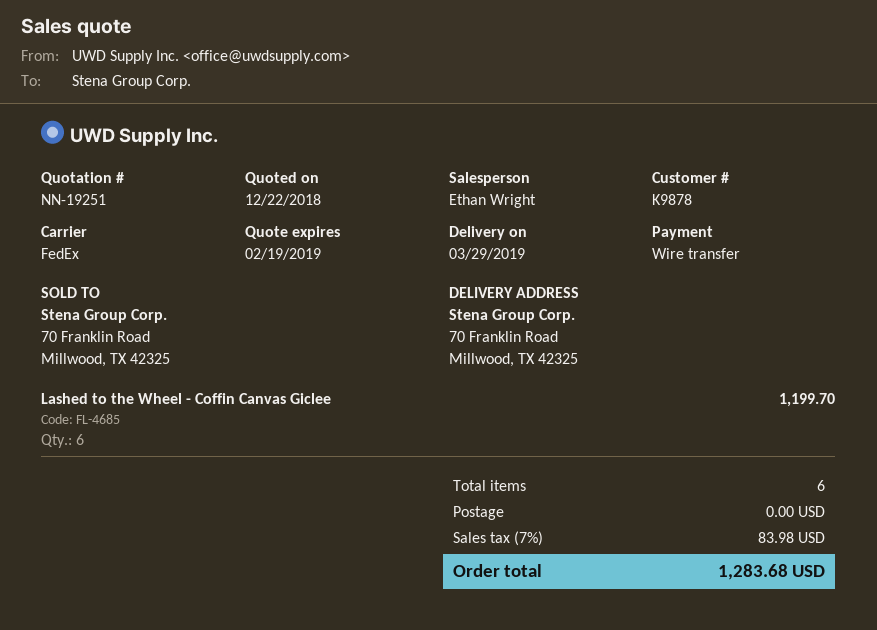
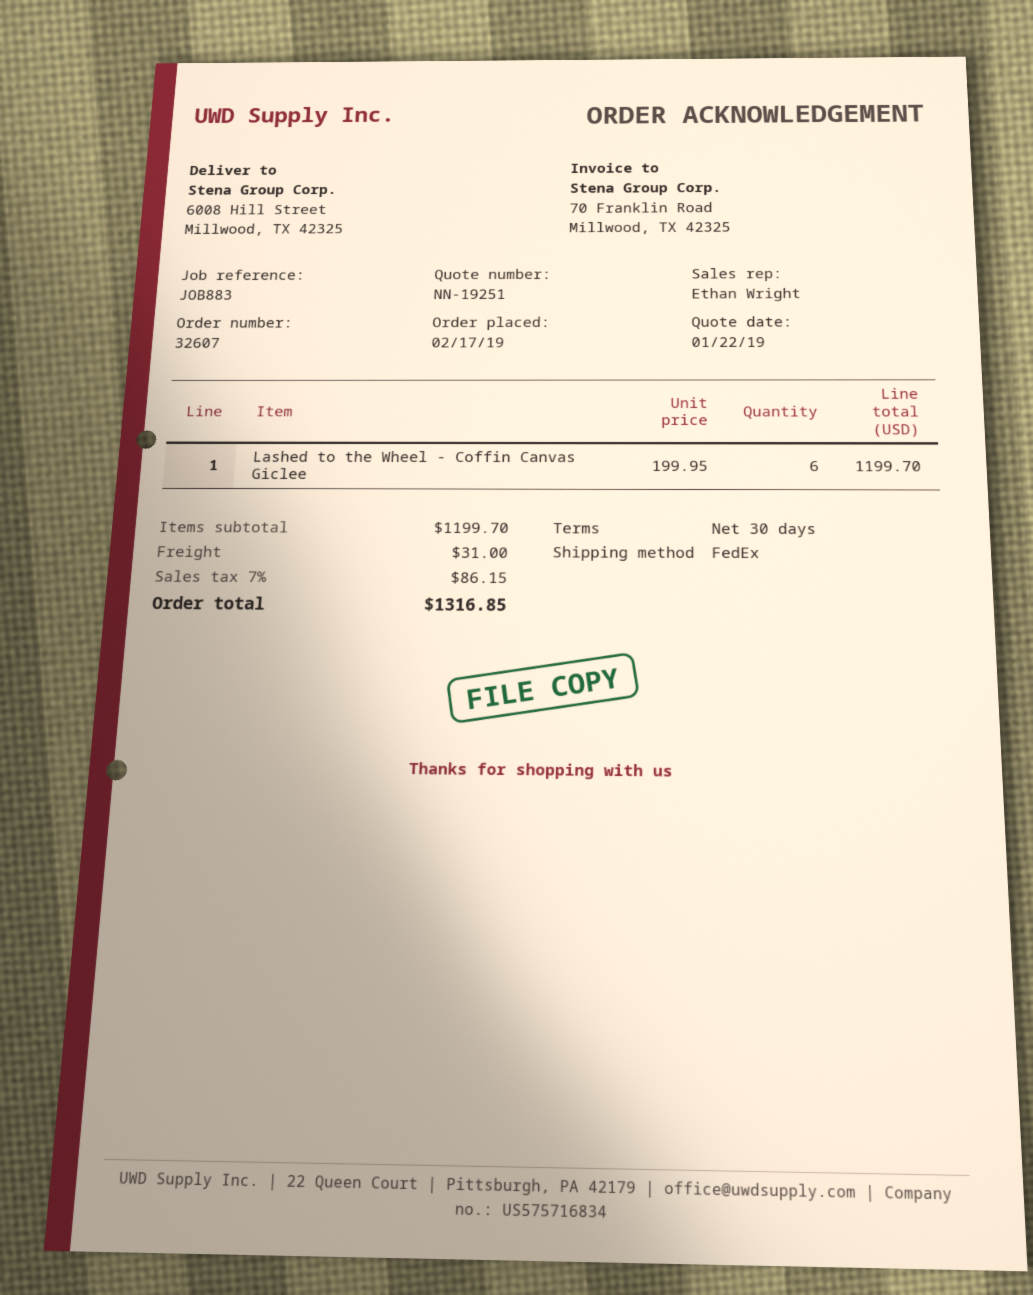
quote date: 2018-12-22 -> 2019-01-22
ship to: 70 Franklin Road, Millwood, TX 42325 -> 6008 Hill Street, Millwood, TX 42325
shipping: 0.00 -> 31.00
tax: 7% = 83.98 -> 7% = 86.15
total: 1283.68 -> 1316.85

